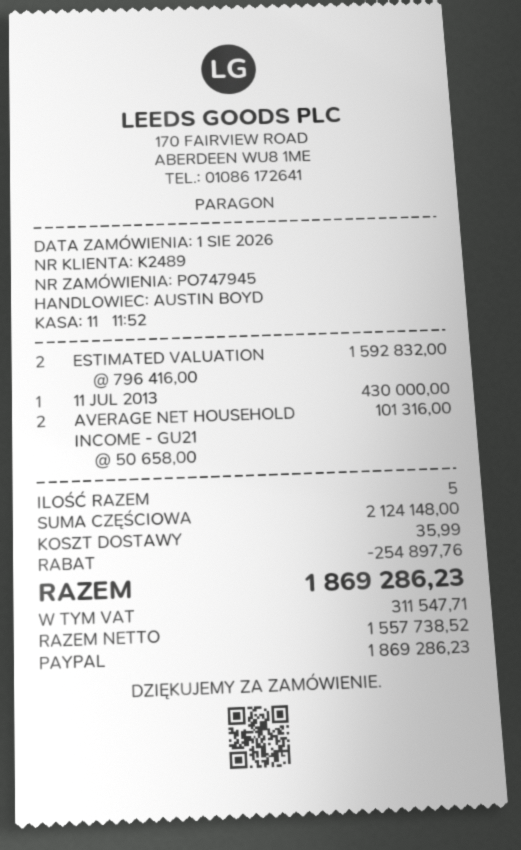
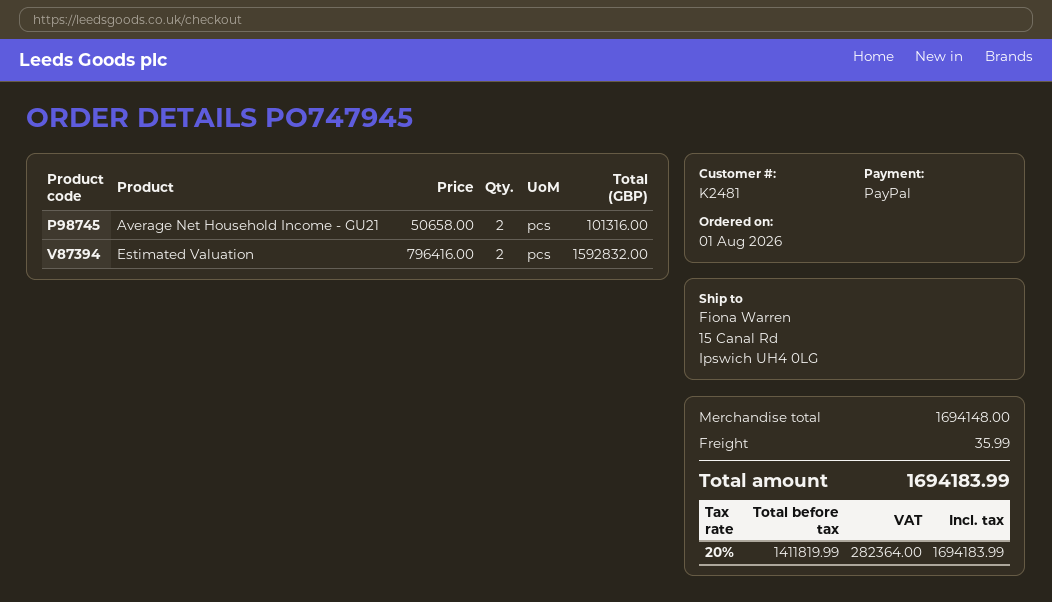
customer number: K2489 -> K2481
11 JUL 2013: 1 x 430000.00 = 430000.00 -> none
subtotal: 2124148.00 -> 1694148.00
discount: 254897.76 -> none
net: 1557738.52 -> 1411819.99
tax: 311547.71 -> 282364.00
total: 1869286.23 -> 1694183.99

